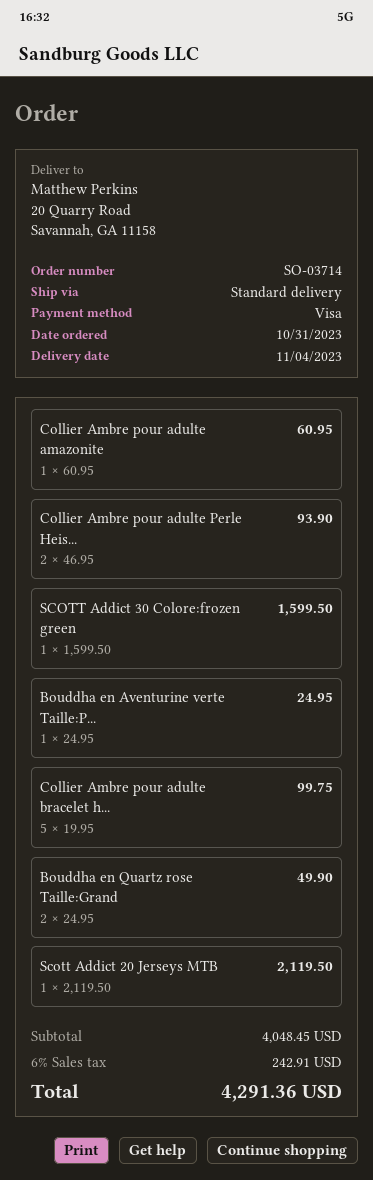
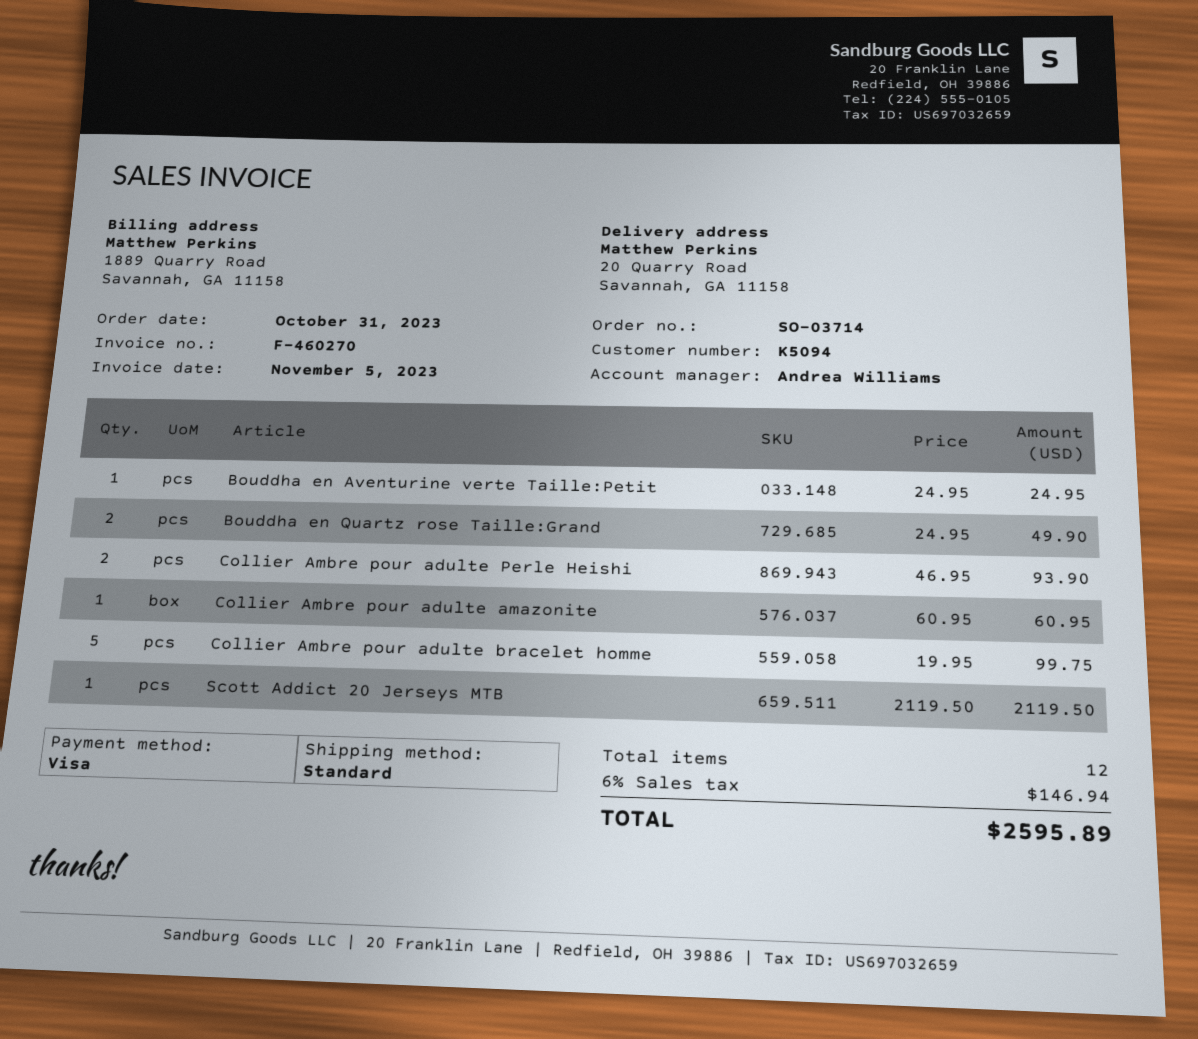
SCOTT Addict 30 Colore:frozen green: 1 x 1599.50 = 1599.50 -> none
tax: 6% = 242.91 -> 6% = 146.94
total: 4291.36 -> 2595.89

